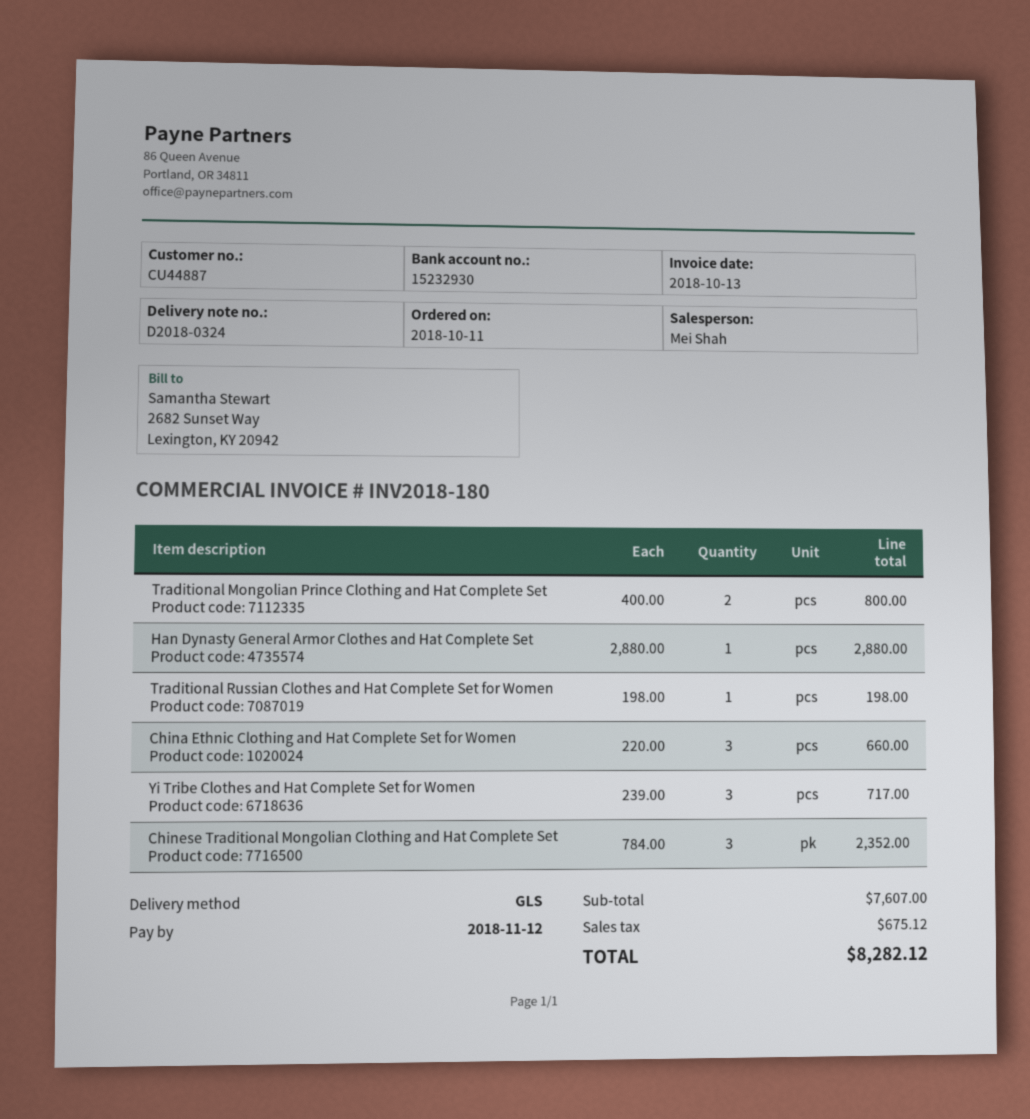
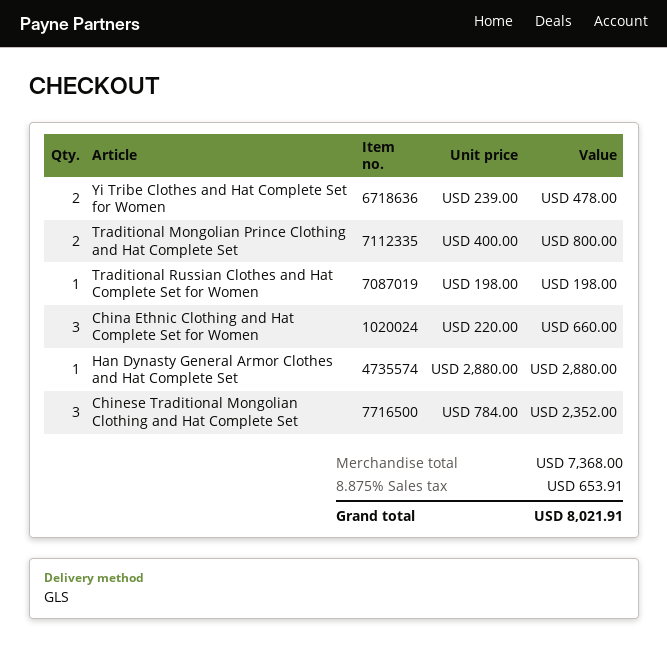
Yi Tribe Clothes and Hat Complete Set for Women: 3 x 239.00 = 717.00 -> 2 x 239.00 = 478.00
subtotal: 7607.00 -> 7368.00
tax: 675.12 -> 653.91
total: 8282.12 -> 8021.91

